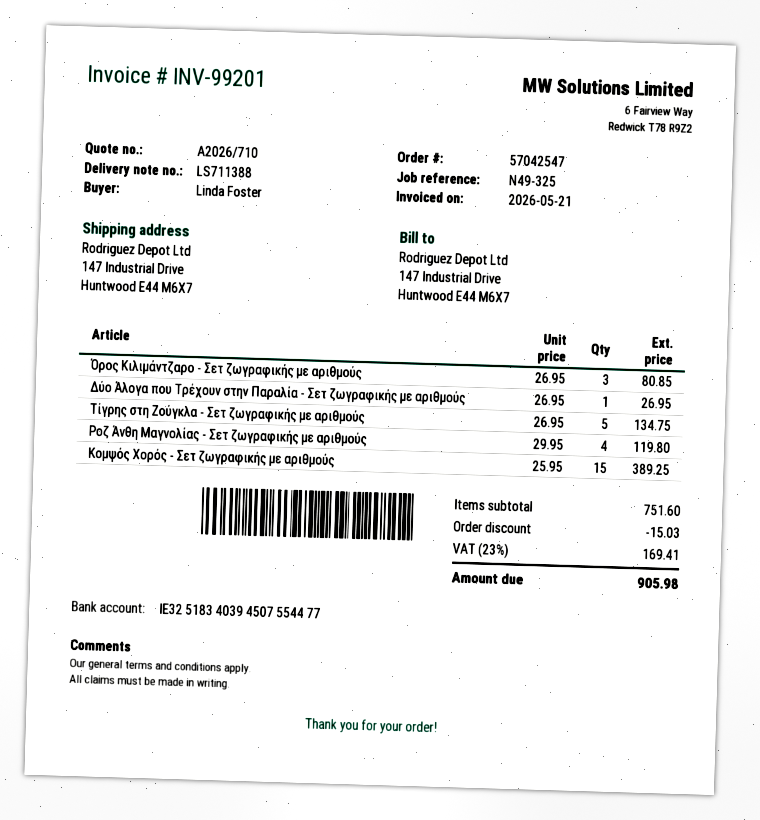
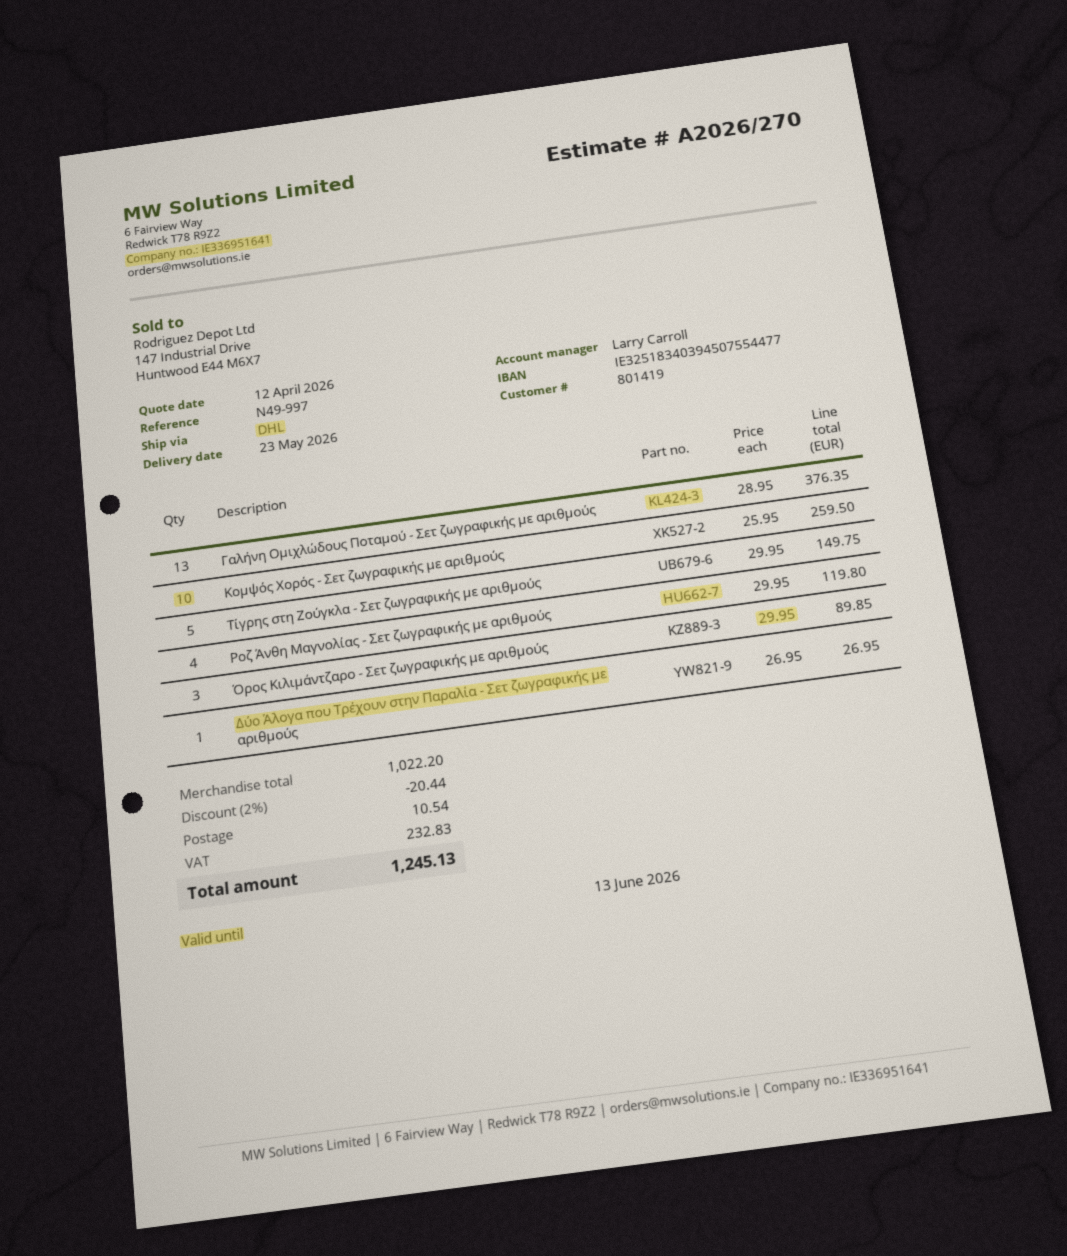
quote number: A2026/710 -> A2026/270
reference: N49-325 -> N49-997
Όρος Κιλιμάντζαρο - Σετ ζωγραφικής με αριθμούς: 3 x 26.95 = 80.85 -> 3 x 29.95 = 89.85
Τίγρης στη Ζούγκλα - Σετ ζωγραφικής με αριθμούς: 5 x 26.95 = 134.75 -> 5 x 29.95 = 149.75
Κομψός Χορός - Σετ ζωγραφικής με αριθμούς: 15 x 25.95 = 389.25 -> 10 x 25.95 = 259.50
Γαλήνη Ομιχλώδους Ποταμού - Σετ ζωγραφικής με αριθμούς: none -> 13 x 28.95 = 376.35
subtotal: 751.60 -> 1022.20
discount: 15.03 -> 20.44
shipping: none -> 10.54
tax: 169.41 -> 232.83
total: 905.98 -> 1245.13

